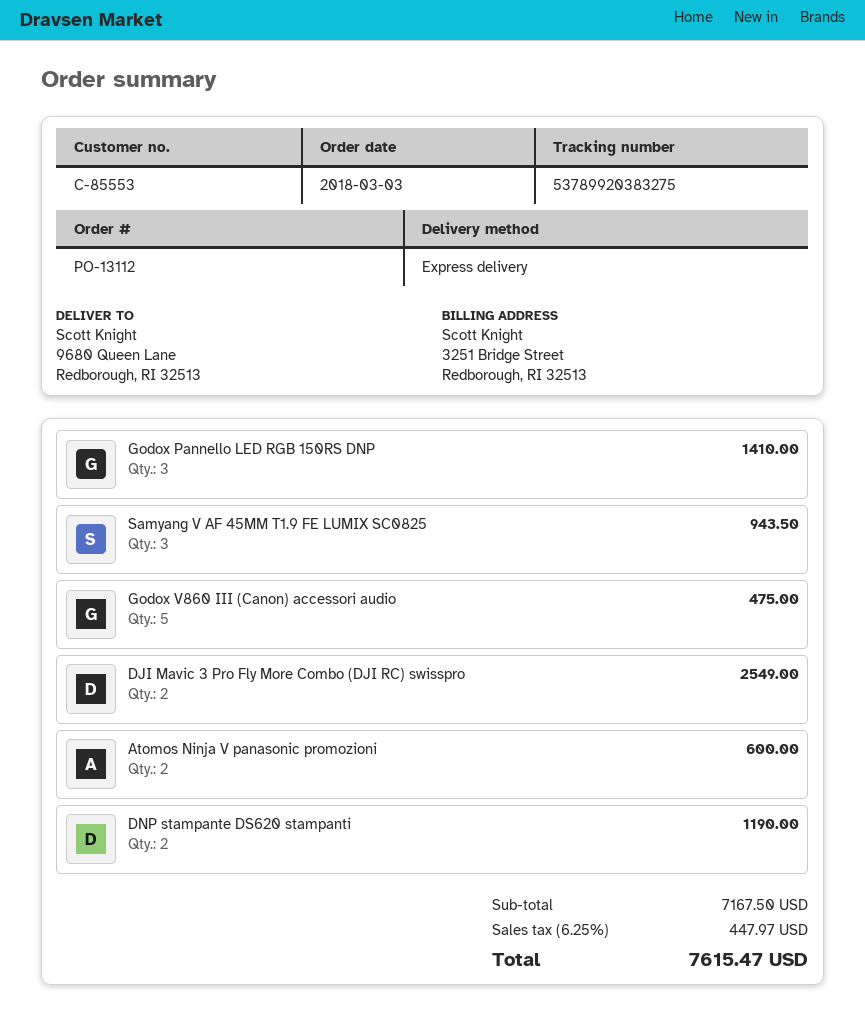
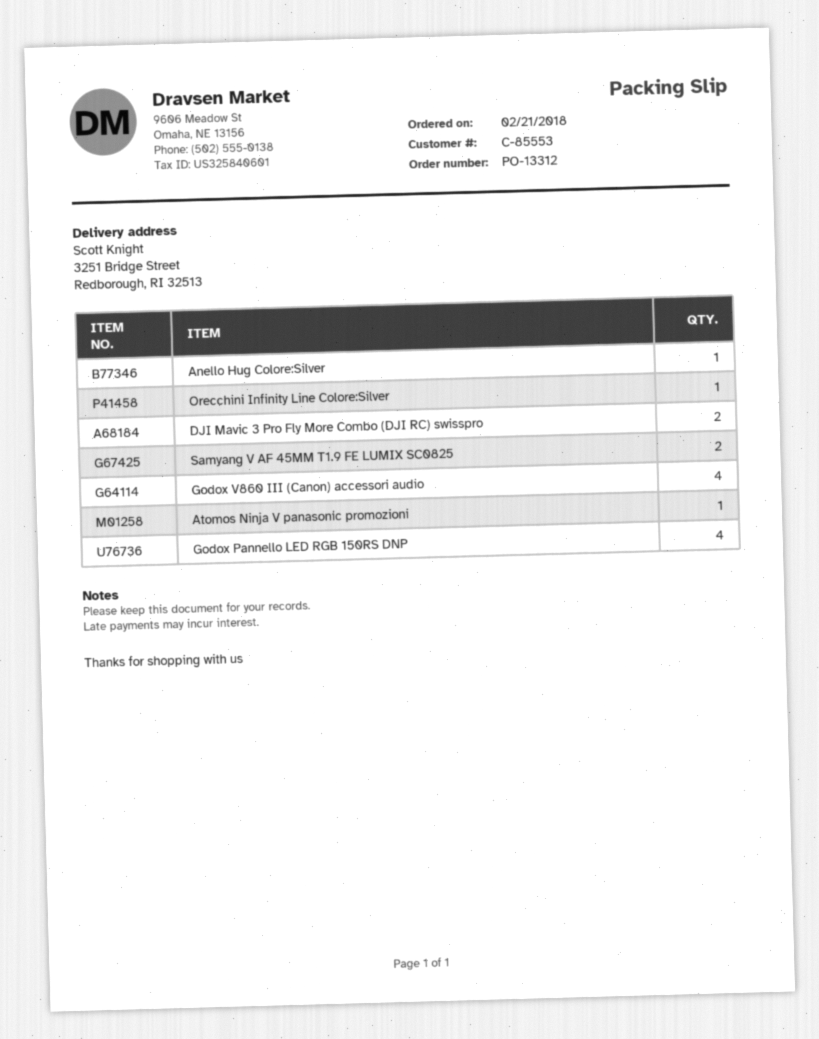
order number: PO-13112 -> PO-13312
order date: 2018-03-03 -> 2018-02-21
ship to: 9680 Queen Lane, Redborough, RI 32513 -> 3251 Bridge Street, Redborough, RI 32513
Godox Pannello LED RGB 150RS DNP: 3 -> 4
Samyang V AF 45MM T1.9 FE LUMIX SC0825: 3 -> 2
Godox V860 III (Canon) accessori audio: 5 -> 4
Atomos Ninja V panasonic promozioni: 2 -> 1
DNP stampante DS620 stampanti: 2 -> none
Anello Hug Colore:Silver: none -> 1
Orecchini Infinity Line Colore:Silver: none -> 1

